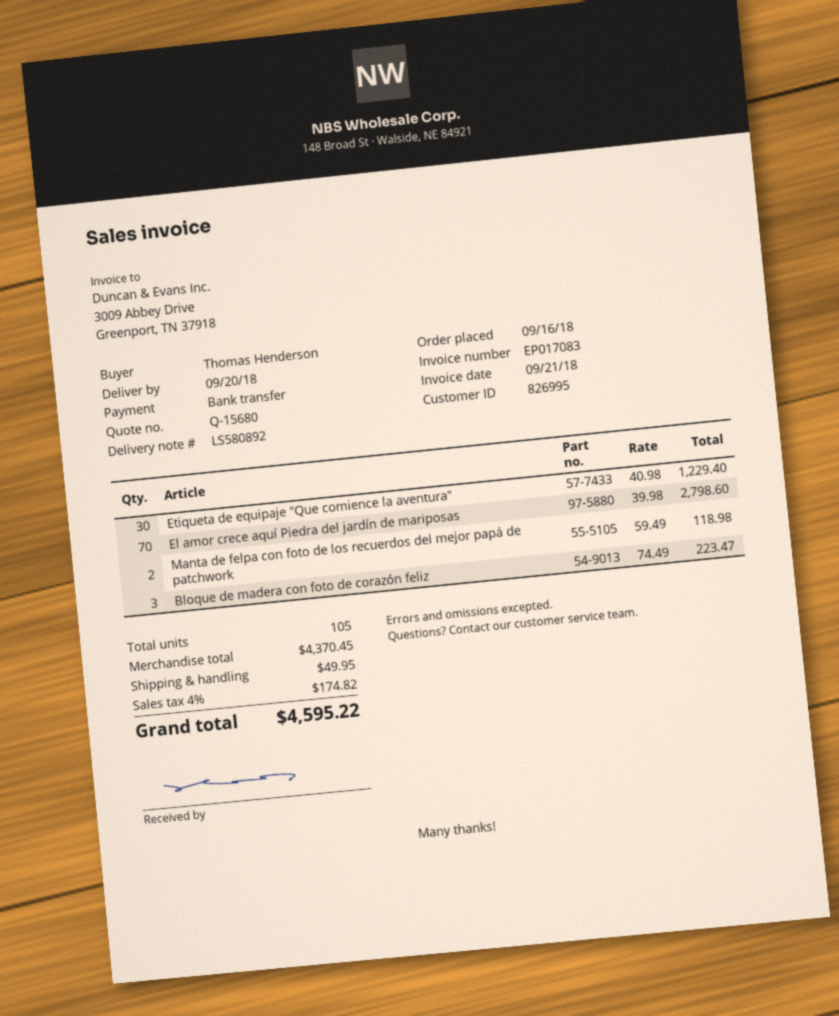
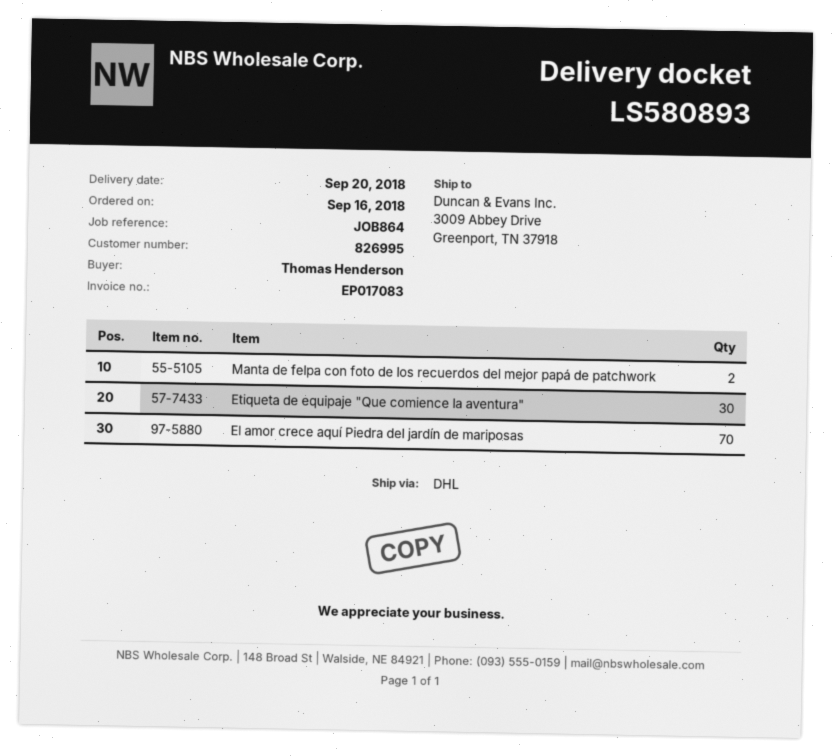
delivery note number: LS580892 -> LS580893
Bloque de madera con foto de corazón feliz: 3 -> none

